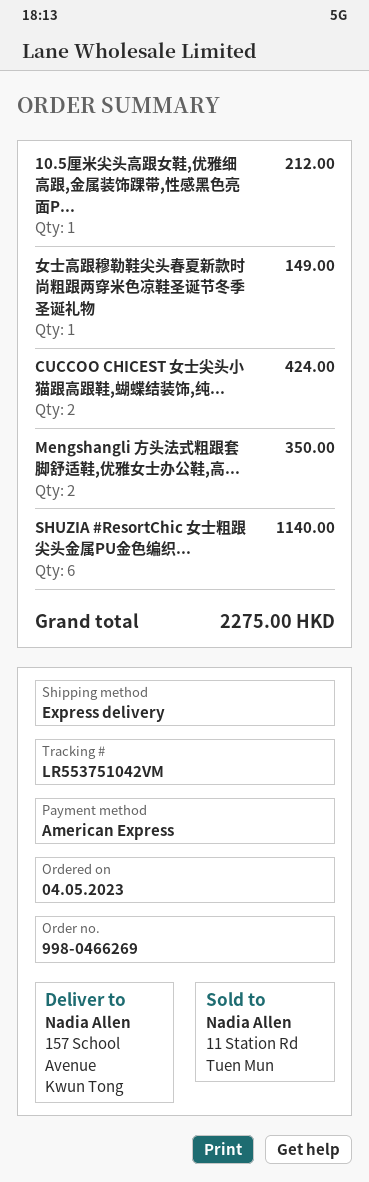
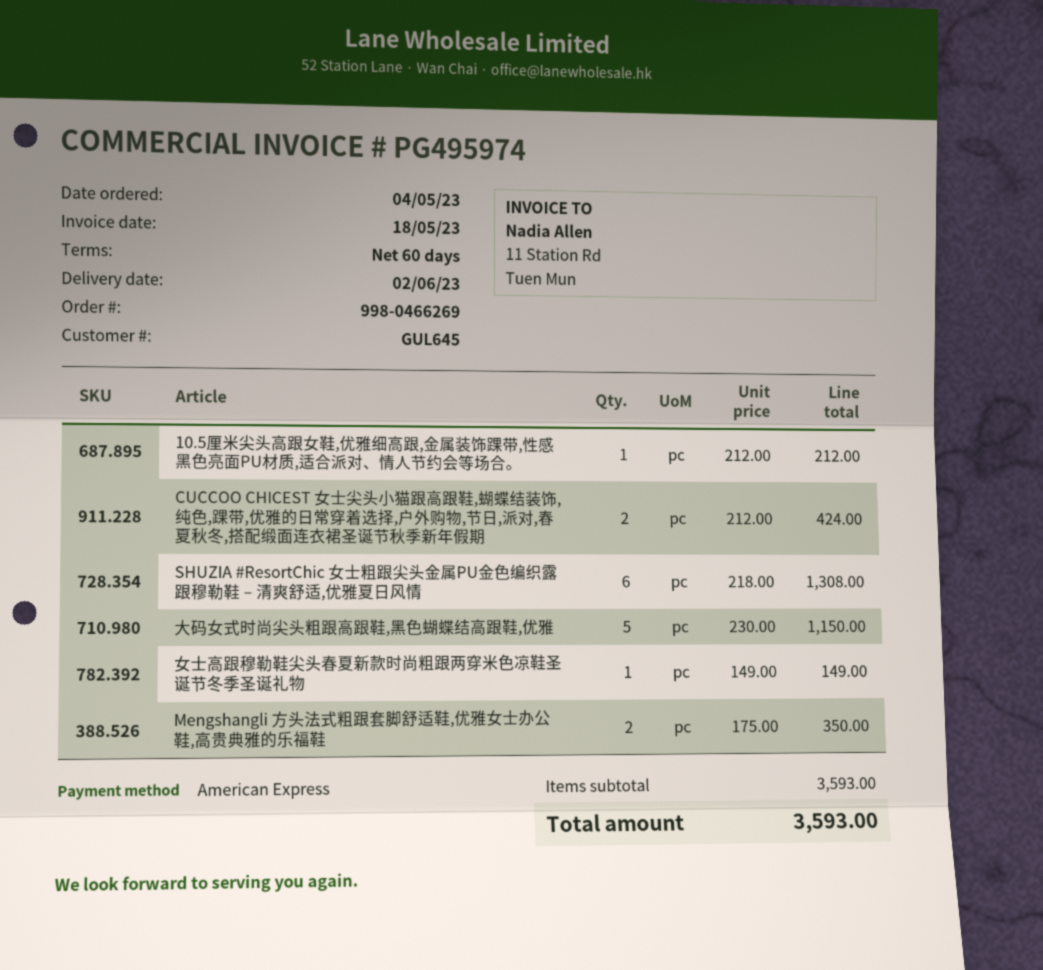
SHUZIA #ResortChic 女士粗跟尖头金属PU金色编织...: 6 for 1140.00 -> 6 for 1308.00
大码女式时尚尖头粗跟高跟鞋,黑色蝴蝶结高跟鞋,优雅: none -> 5 for 1150.00
total: 2275.00 -> 3593.00

